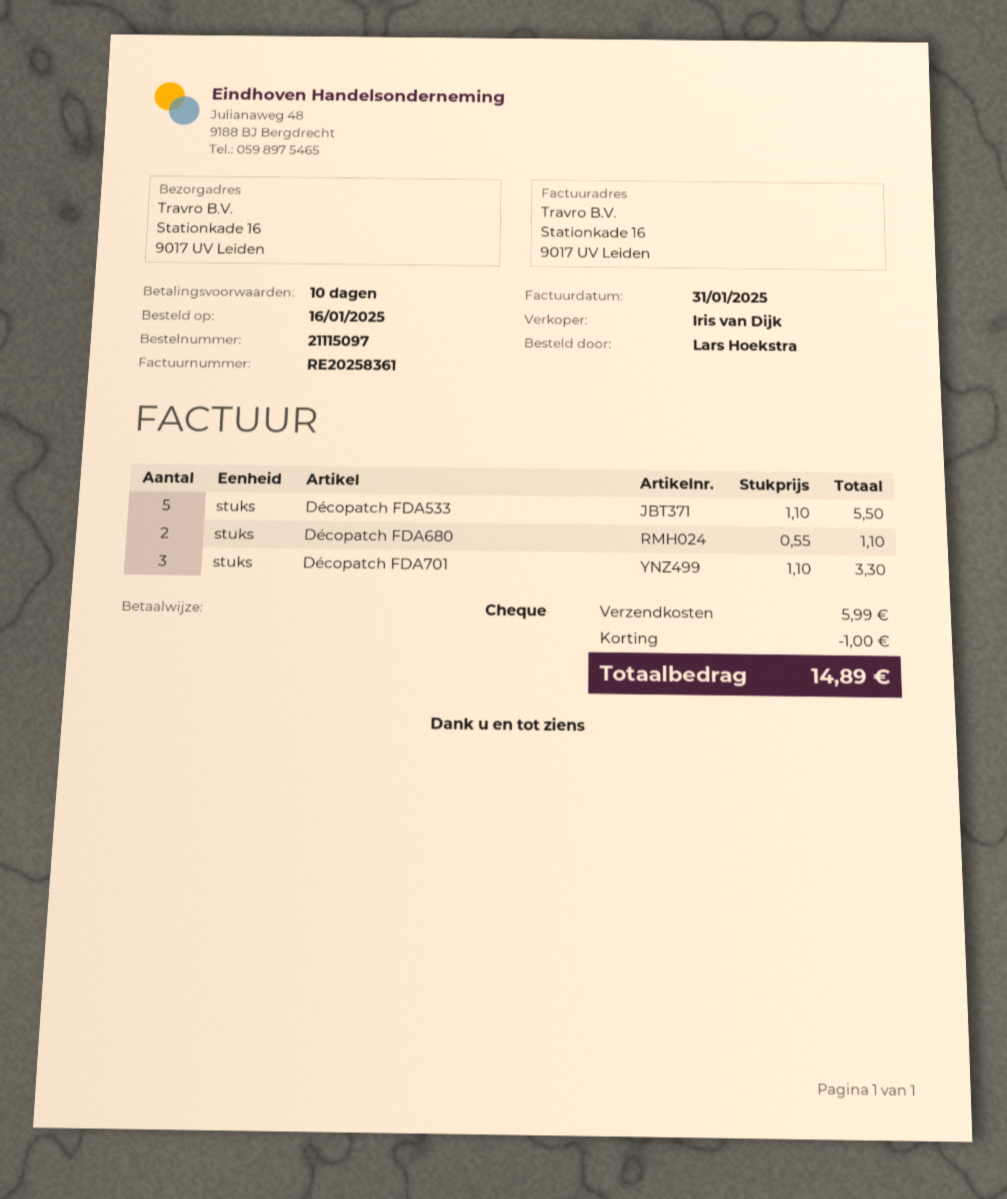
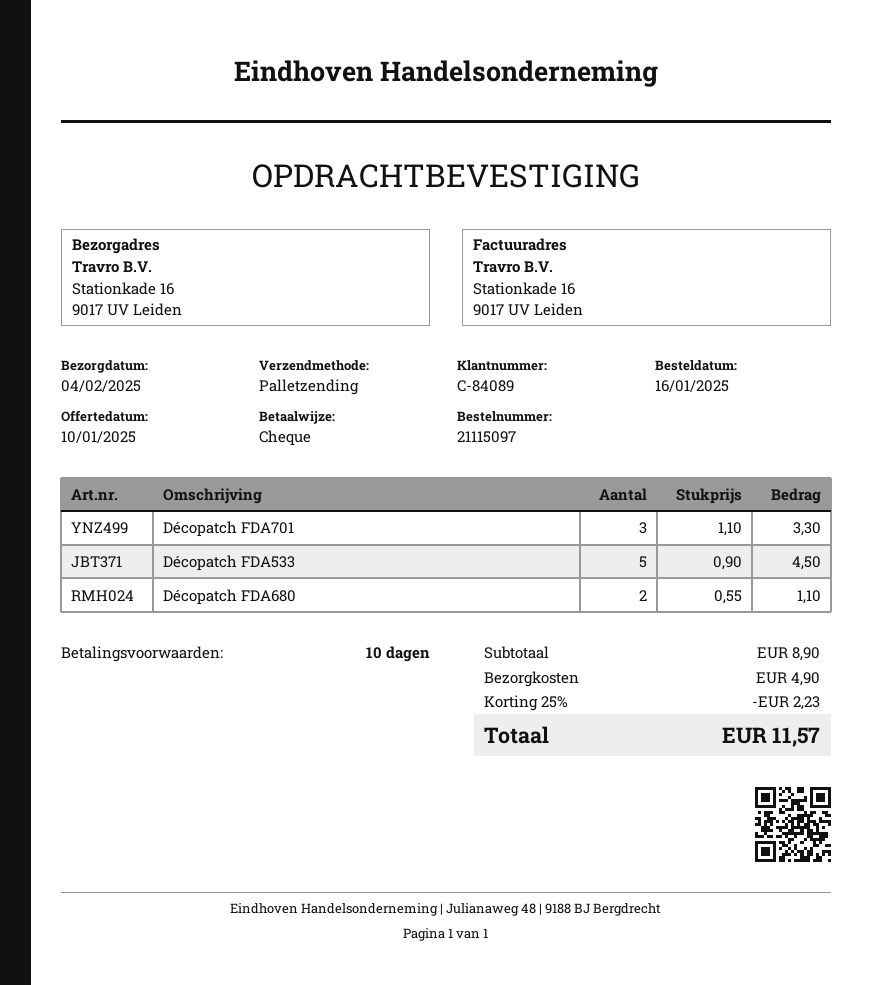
Décopatch FDA533: 5 x 1.10 = 5.50 -> 5 x 0.90 = 4.50
discount: 1.00 -> 2.23
shipping: 5.99 -> 4.90
total: 14.89 -> 11.57

